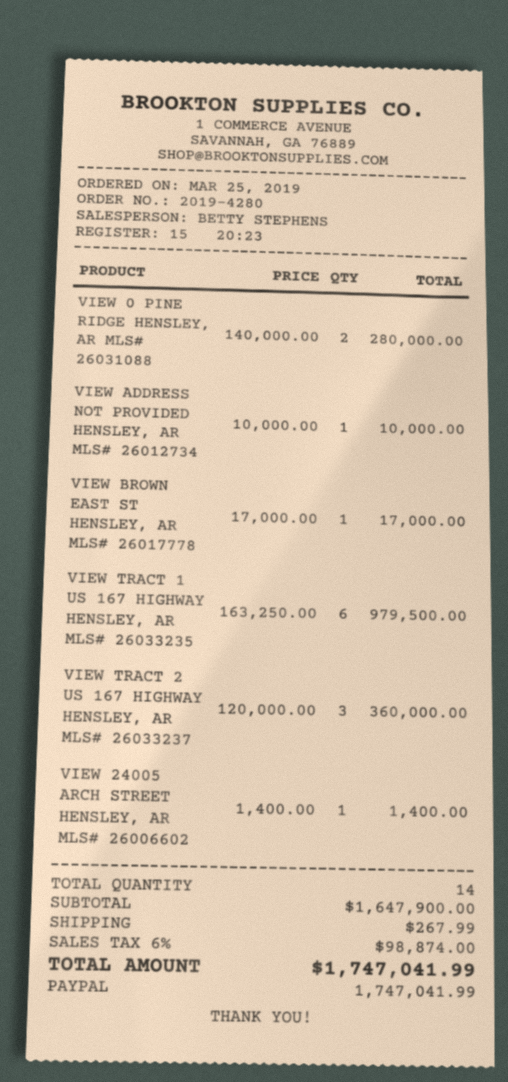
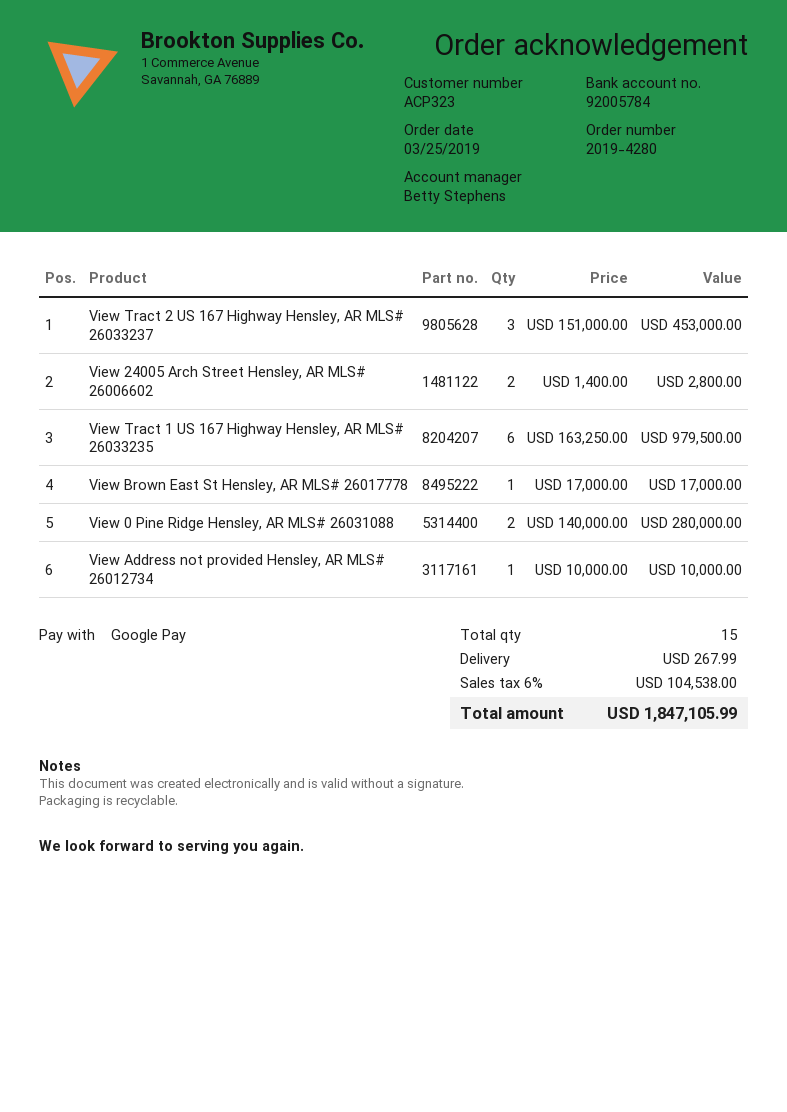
payment method: PayPal -> Google Pay
VIEW TRACT 2 US 167 HIGHWAY HENSLEY, AR MLS# 26033237: 3 x 120000.00 = 360000.00 -> 3 x 151000.00 = 453000.00
VIEW 24005 ARCH STREET HENSLEY, AR MLS# 26006602: 1 x 1400.00 = 1400.00 -> 2 x 1400.00 = 2800.00
total quantity: 14 -> 15
tax: 6% = 98874.00 -> 6% = 104538.00
total: 1747041.99 -> 1847105.99

